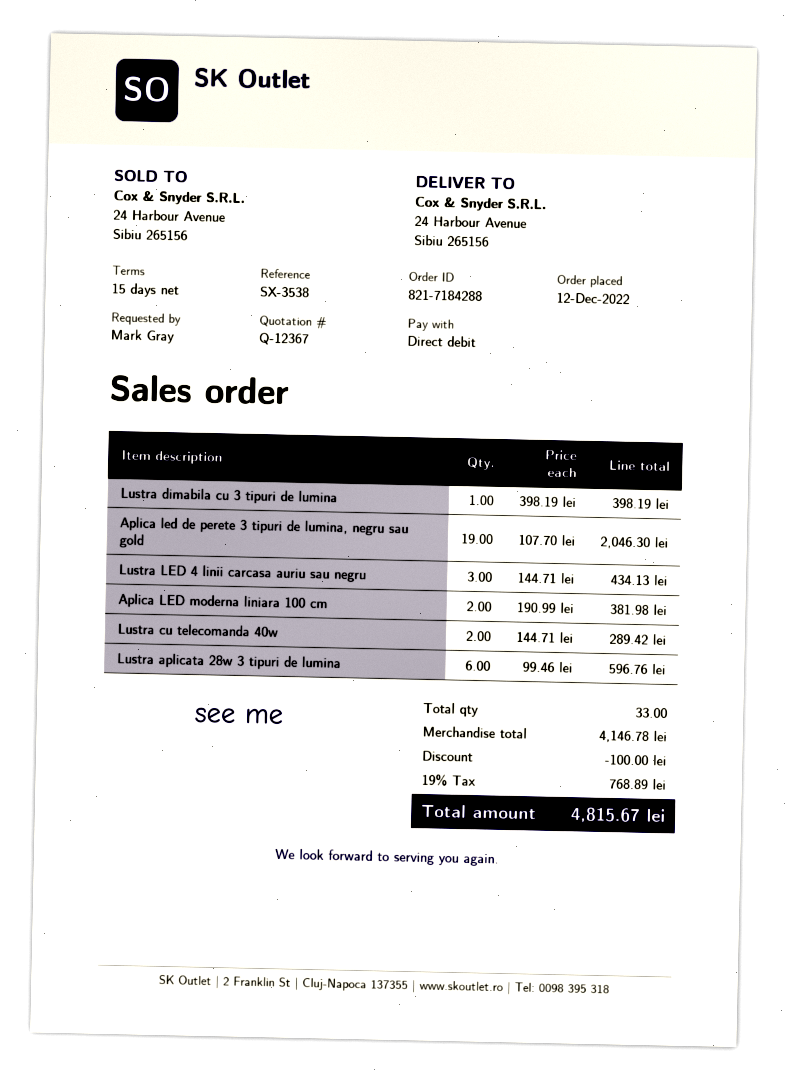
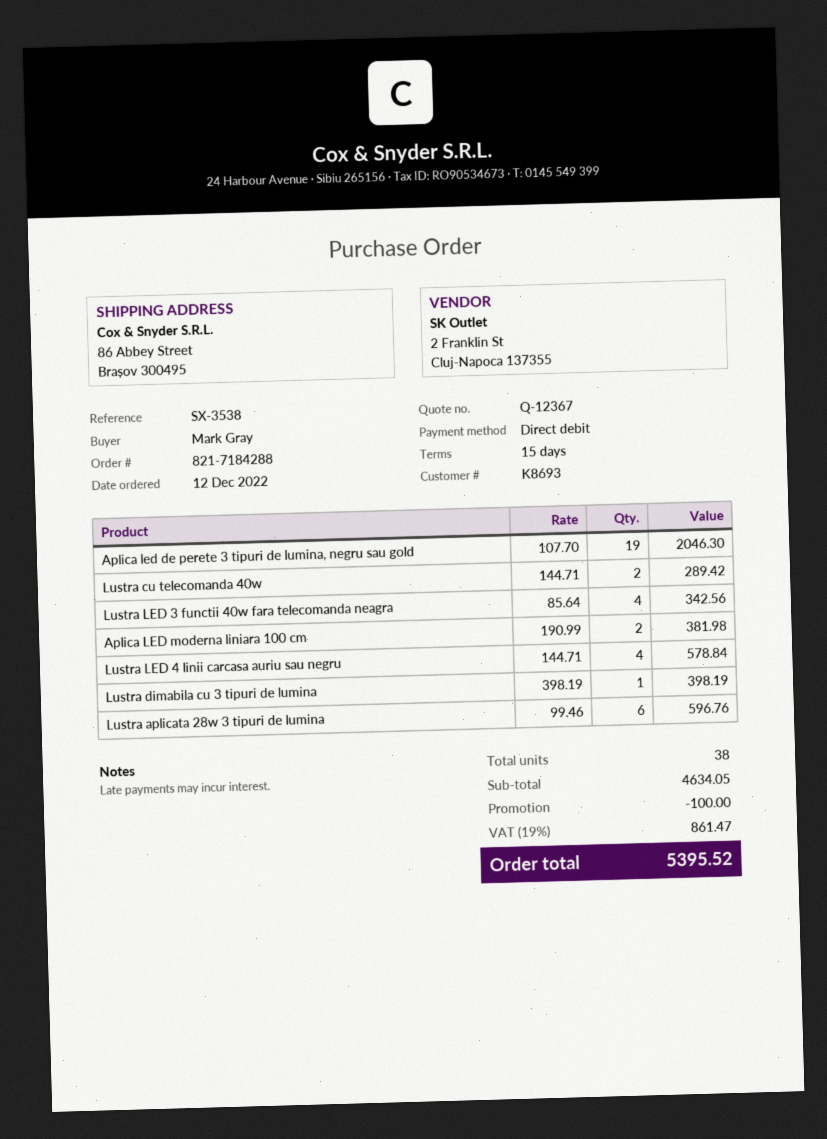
ship to: 24 Harbour Avenue, Sibiu 265156 -> 86 Abbey Street, Brașov 300495
Lustra LED 4 linii carcasa auriu sau negru: 3 x 144.71 = 434.13 -> 4 x 144.71 = 578.84
Lustra LED 3 functii 40w fara telecomanda neagra: none -> 4 x 85.64 = 342.56
total quantity: 33 -> 38
subtotal: 4146.78 -> 4634.05
tax: 19% = 768.89 -> 19% = 861.47
total: 4815.67 -> 5395.52

